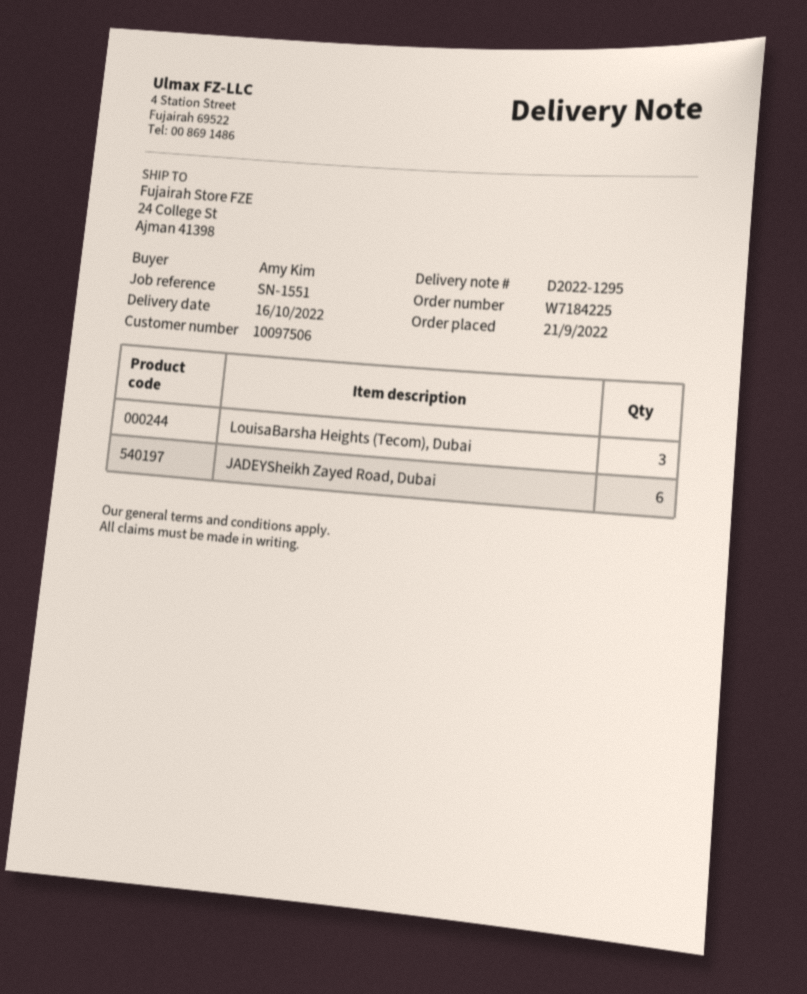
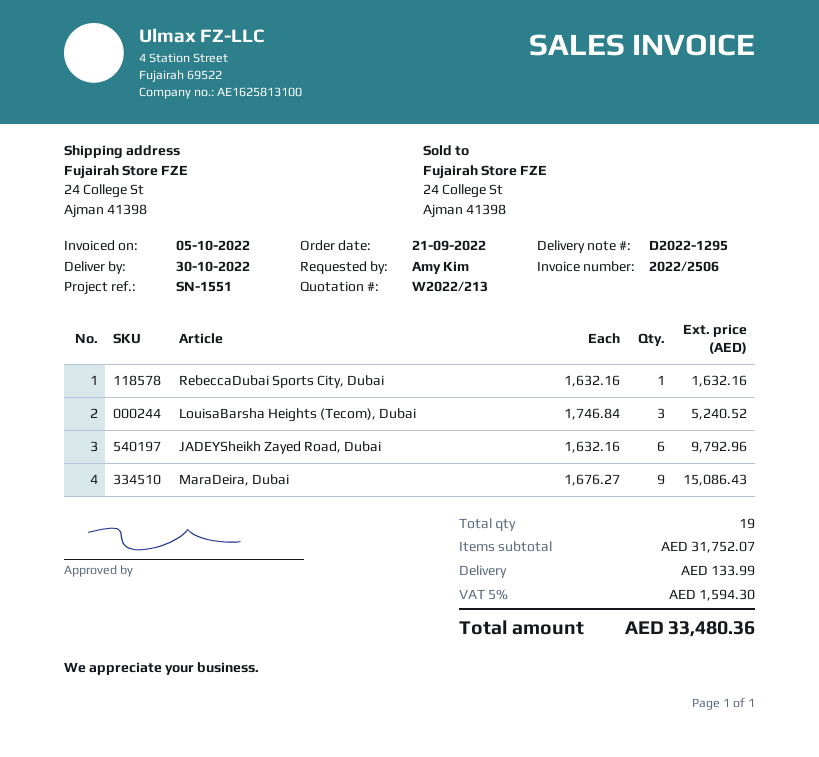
delivery date: 2022-10-16 -> 2022-10-30
RebeccaDubai Sports City, Dubai: none -> 1
MaraDeira, Dubai: none -> 9

